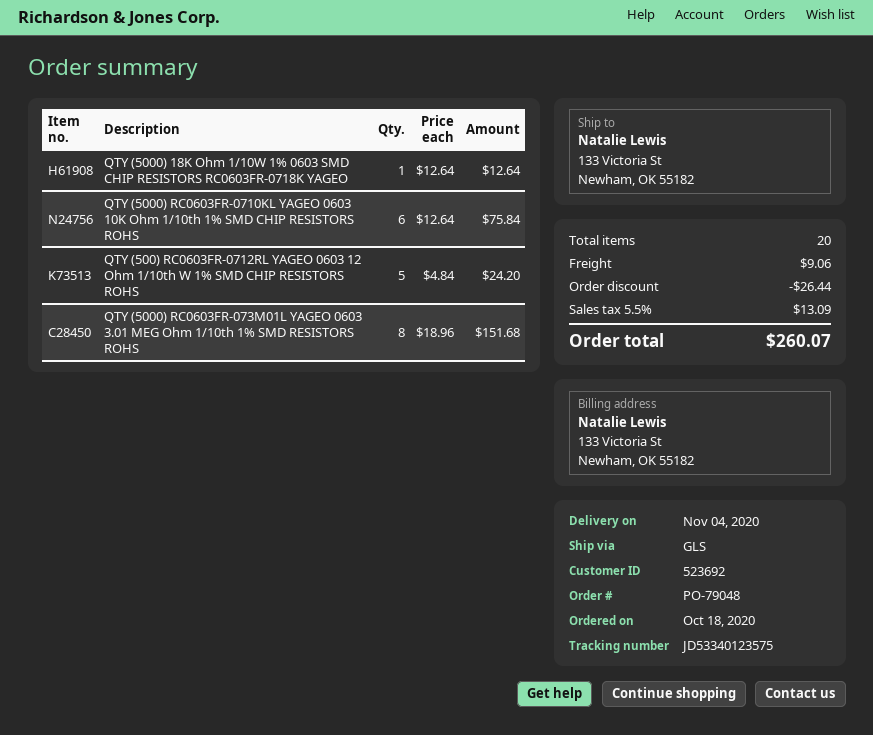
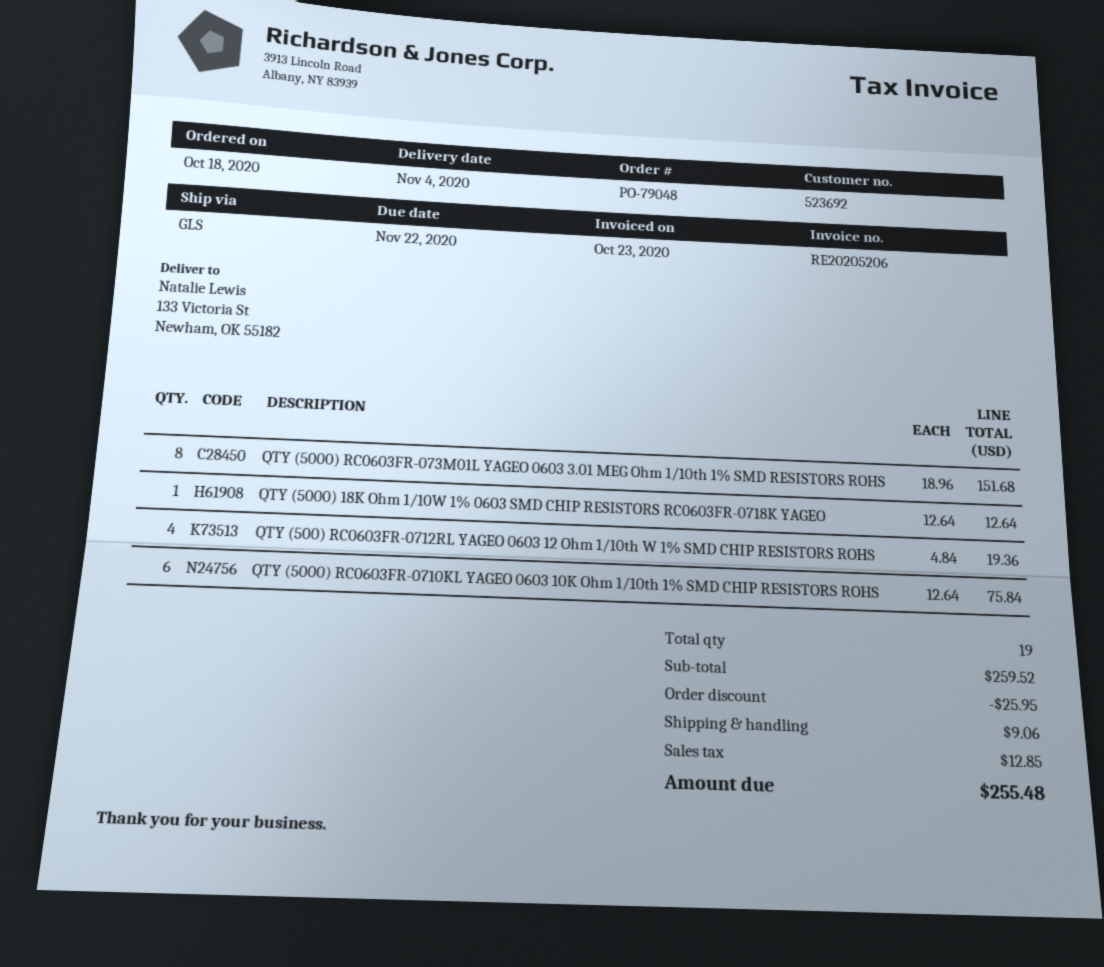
QTY (500) RC0603FR-0712RL YAGEO 0603 12 Ohm 1/10th W 1% SMD CHIP RESISTORS ROHS: 5 x 4.84 = 24.20 -> 4 x 4.84 = 19.36
total quantity: 20 -> 19
discount: 26.44 -> 25.95
tax: 13.09 -> 12.85
total: 260.07 -> 255.48

